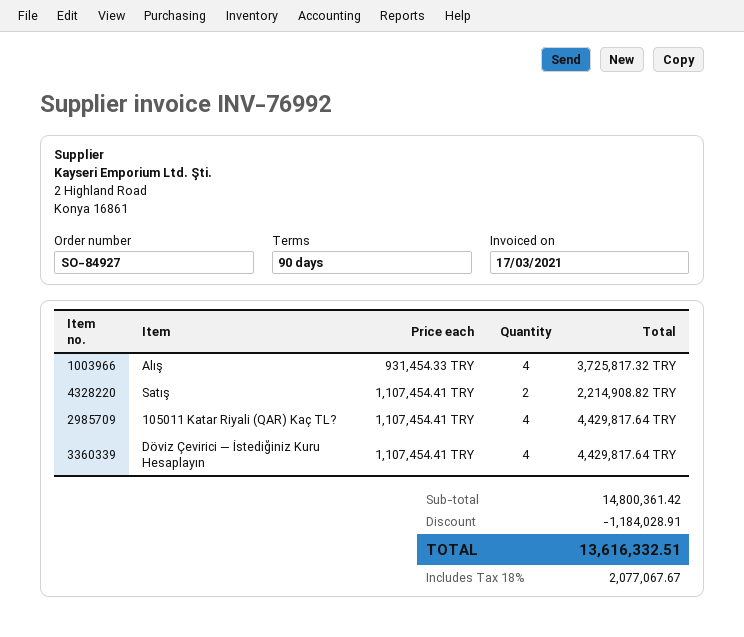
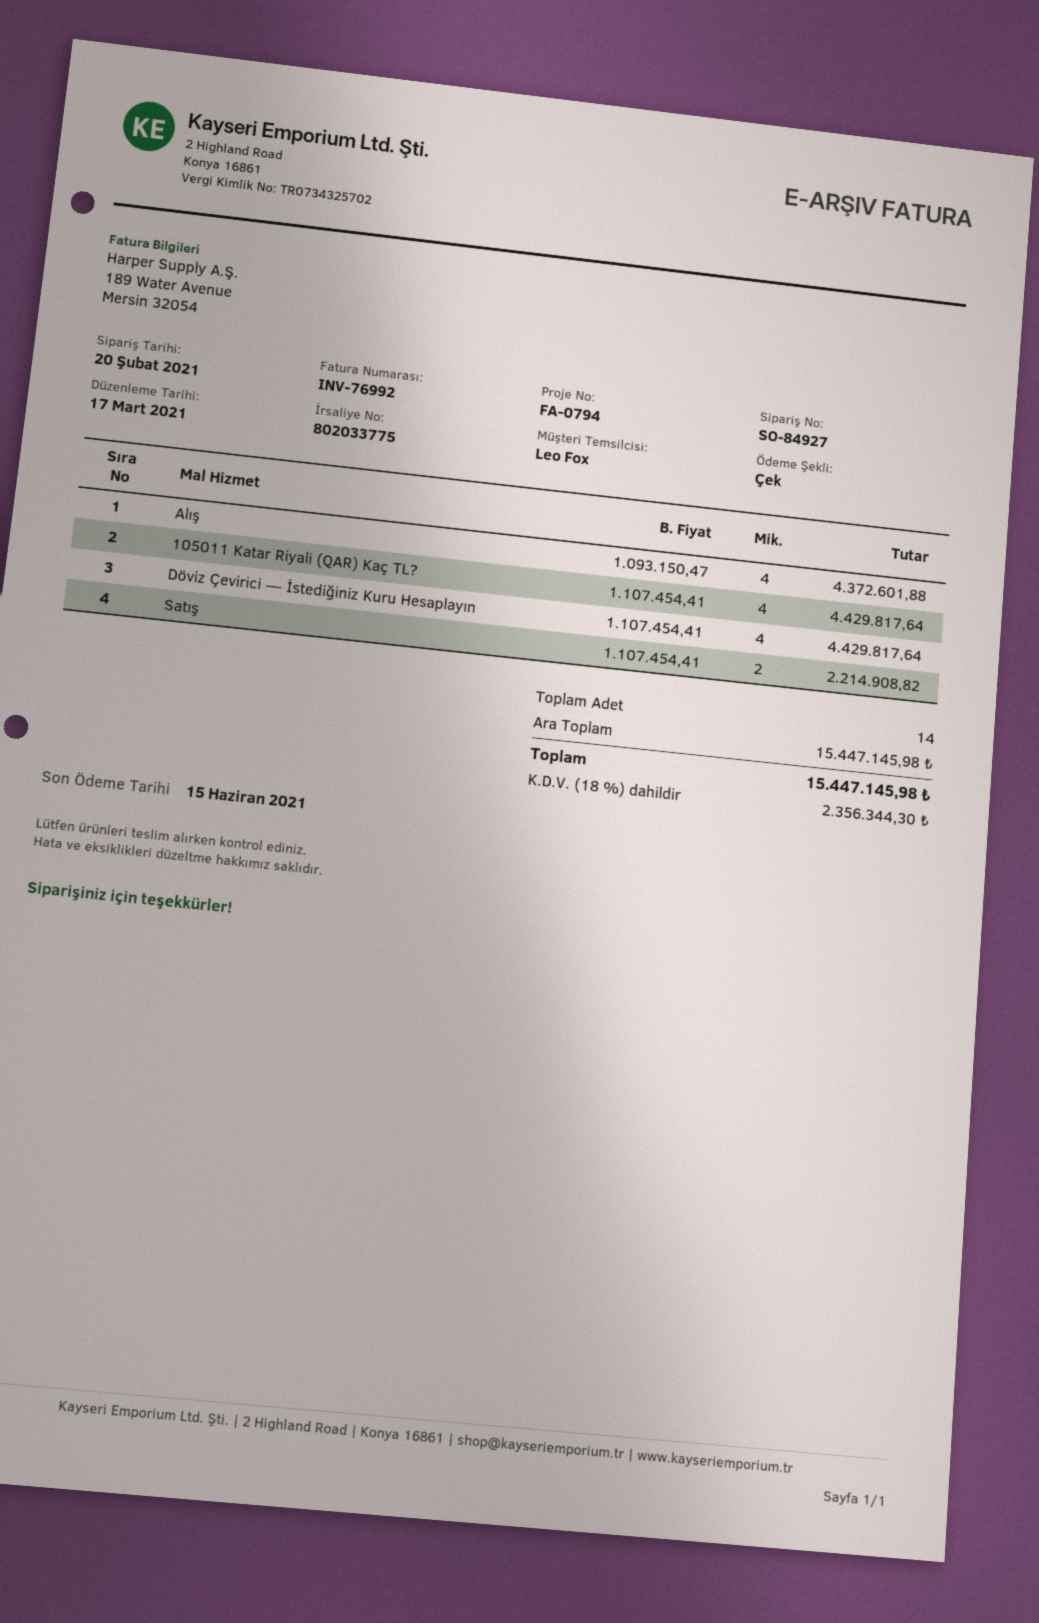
Alış: 4 x 931454.33 = 3725817.32 -> 4 x 1093150.47 = 4372601.88
subtotal: 14800361.42 -> 15447145.98
discount: 1184028.91 -> none
tax: 18% = 2077067.67 -> 18% = 2356344.30
total: 13616332.51 -> 15447145.98

